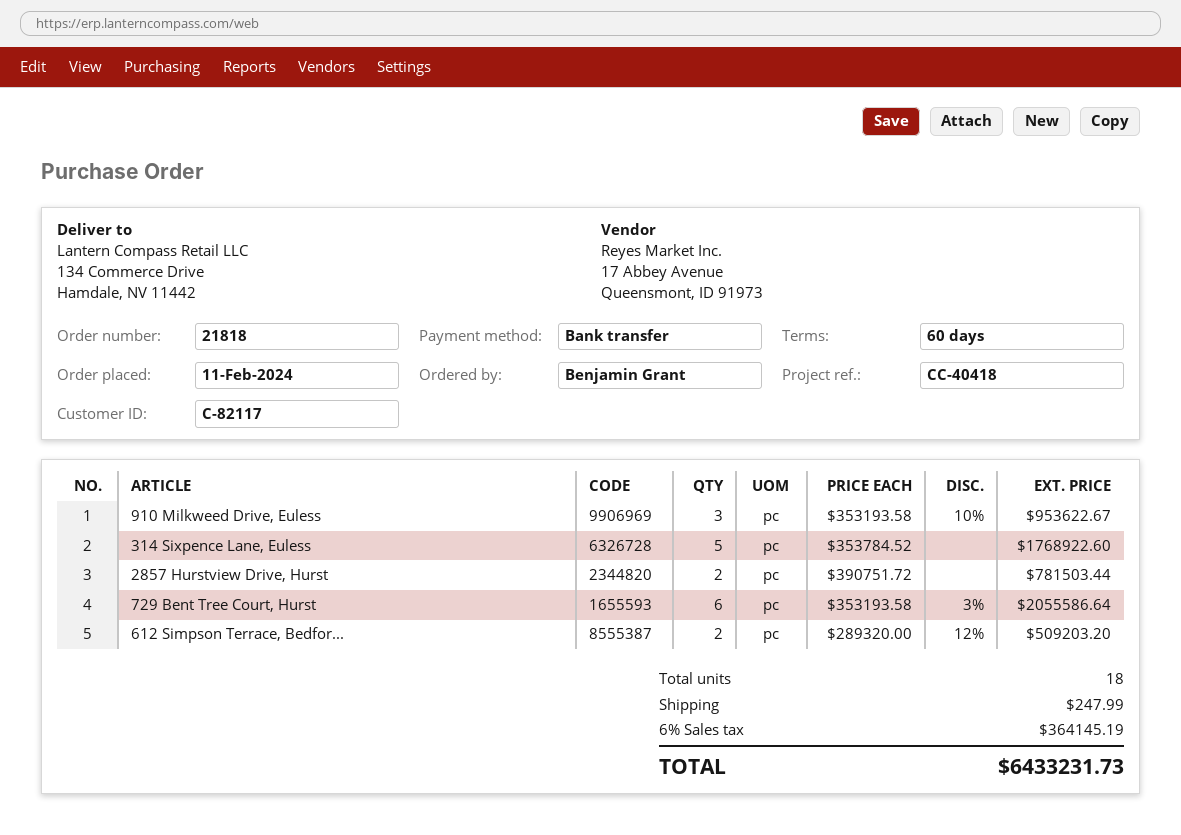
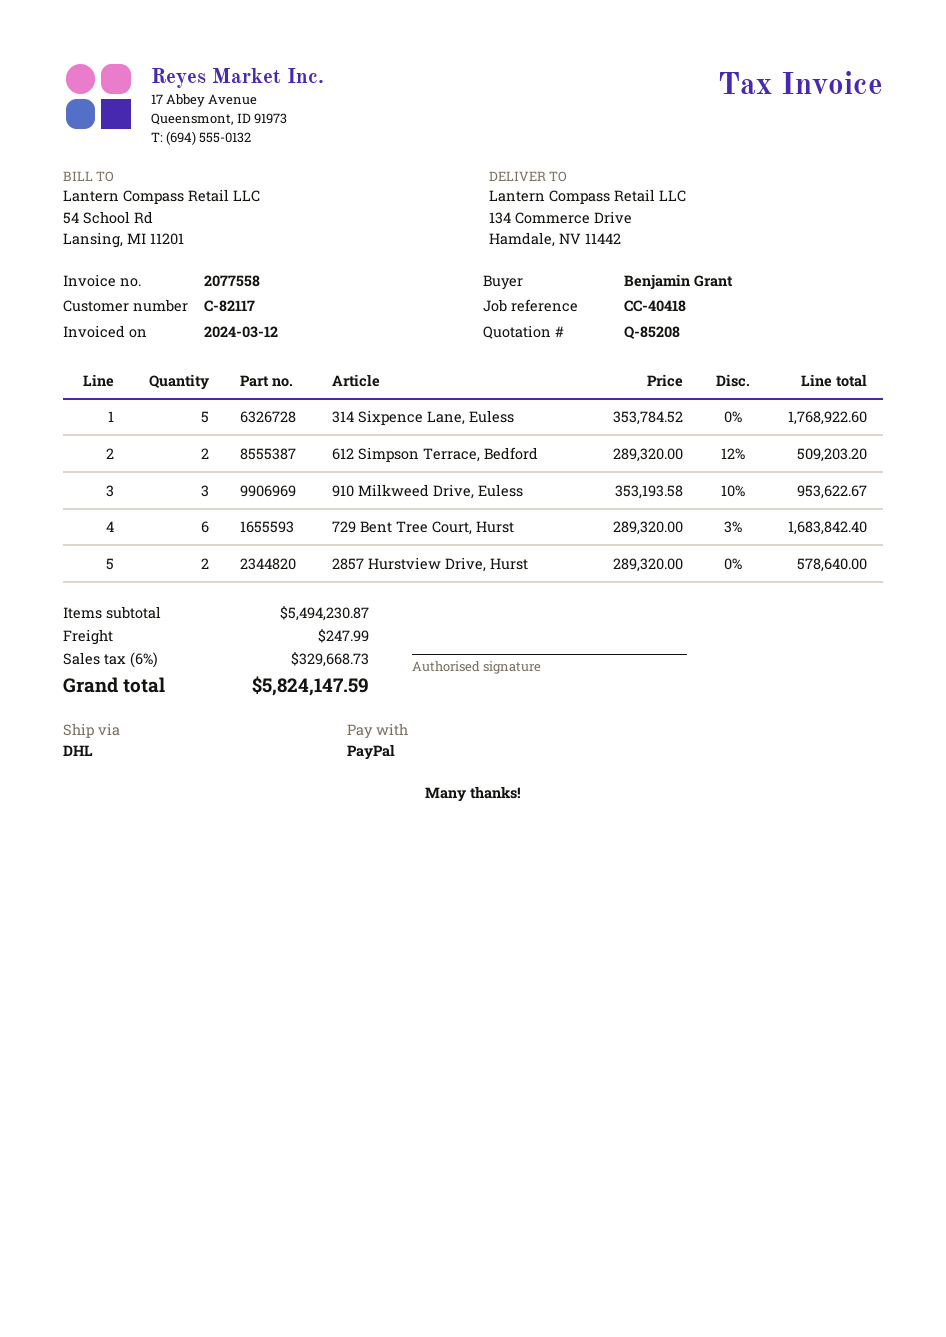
payment method: bank transfer -> PayPal
2857 Hurstview Drive, Hurst: 2 x 390751.72 = 781503.44 -> 2 x 289320.00 = 578640.00
729 Bent Tree Court, Hurst: 6 x 353193.58 - 3% = 2055586.64 -> 6 x 289320.00 - 3% = 1683842.40
tax: 6% = 364145.19 -> 6% = 329668.73
total: 6433231.73 -> 5824147.59

